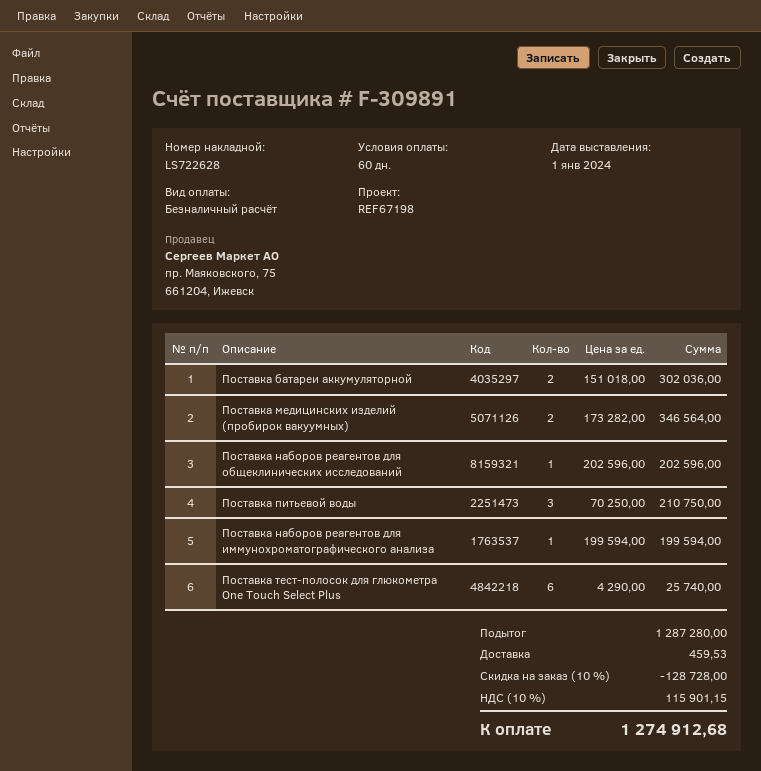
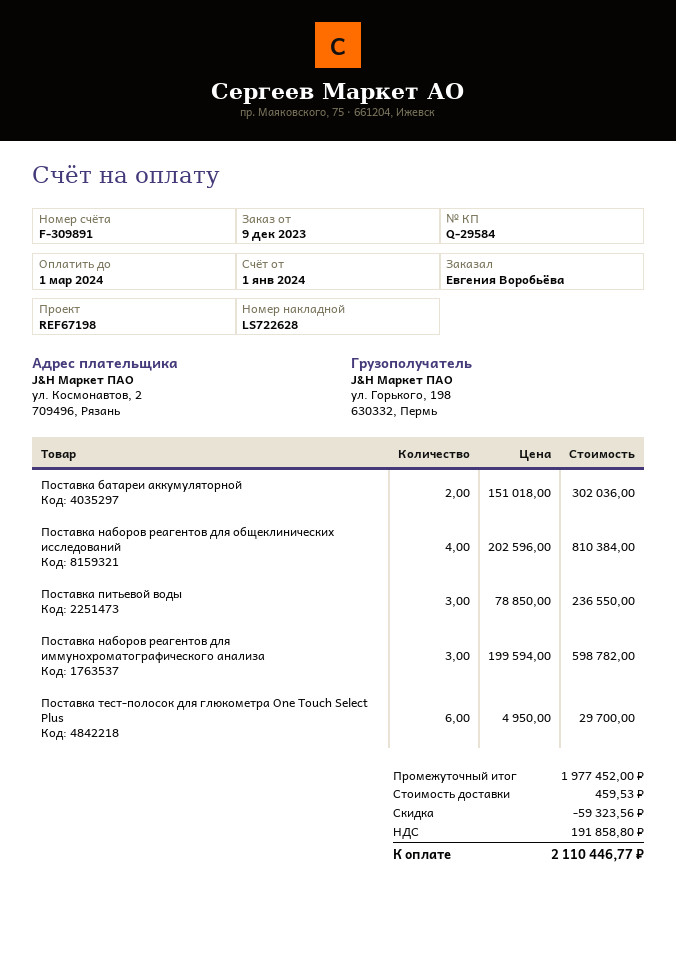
Поставка медицинских изделий (пробирок вакуумных): 2 x 173282.00 = 346564.00 -> none
Поставка наборов реагентов для общеклинических исследований: 1 x 202596.00 = 202596.00 -> 4 x 202596.00 = 810384.00
Поставка питьевой воды: 3 x 70250.00 = 210750.00 -> 3 x 78850.00 = 236550.00
Поставка наборов реагентов для иммунохроматографического анализа: 1 x 199594.00 = 199594.00 -> 3 x 199594.00 = 598782.00
Поставка тест-полосок для глюкометра One Touch Select Plus: 6 x 4290.00 = 25740.00 -> 6 x 4950.00 = 29700.00
subtotal: 1287280.00 -> 1977452.00
discount: 128728.00 -> 59323.56
tax: 115901.15 -> 191858.80
total: 1274912.68 -> 2110446.77

